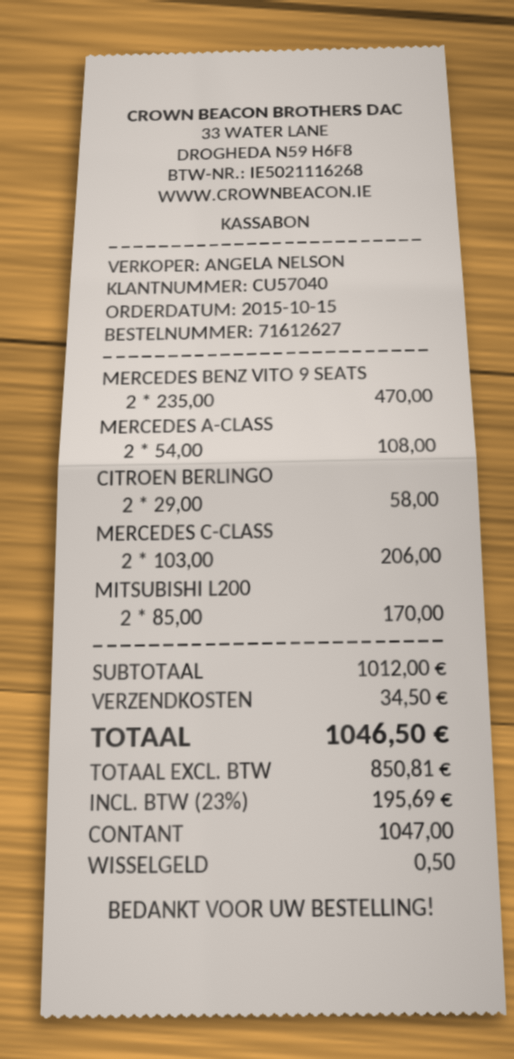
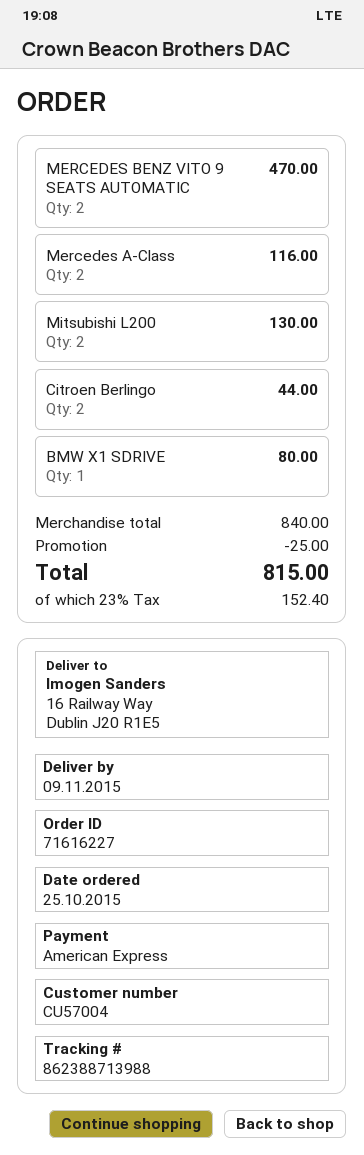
order number: 71612627 -> 71616227
order date: 2015-10-15 -> 2015-10-25
customer number: CU57040 -> CU57004
payment method: cash -> American Express
MERCEDES A-CLASS: 2 for 108.00 -> 2 for 116.00
CITROEN BERLINGO: 2 for 58.00 -> 2 for 44.00
MERCEDES C-CLASS: 2 for 206.00 -> none
MITSUBISHI L200: 2 for 170.00 -> 2 for 130.00
BMW X1 SDRIVE: none -> 1 for 80.00
subtotal: 1012.00 -> 840.00
discount: none -> 25.00
shipping: 34.50 -> none
tax: 23% = 195.69 -> 23% = 152.40
total: 1046.50 -> 815.00

